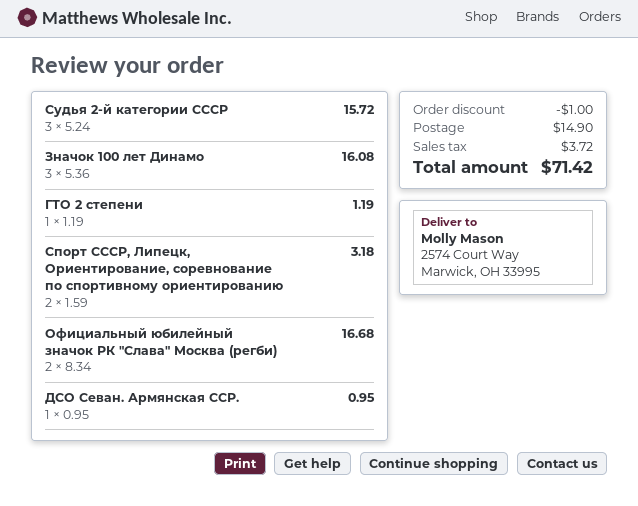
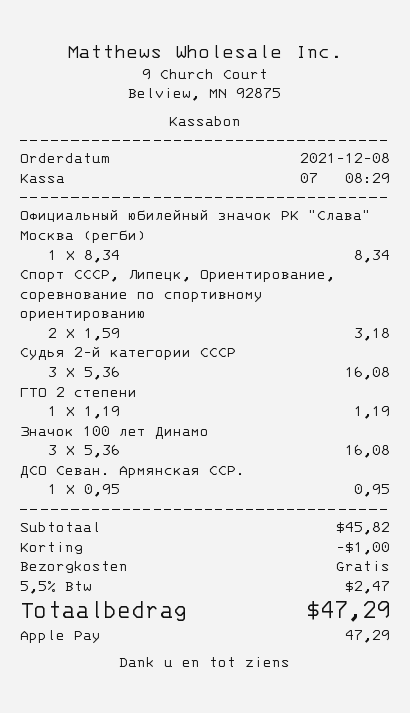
Судья 2-й категории СССР: 3 x 5.24 = 15.72 -> 3 x 5.36 = 16.08
Официальный юбилейный значок РК "Слава" Москва (регби): 2 x 8.34 = 16.68 -> 1 x 8.34 = 8.34
shipping: 14.90 -> 0.00
tax: 3.72 -> 2.47
total: 71.42 -> 47.29

